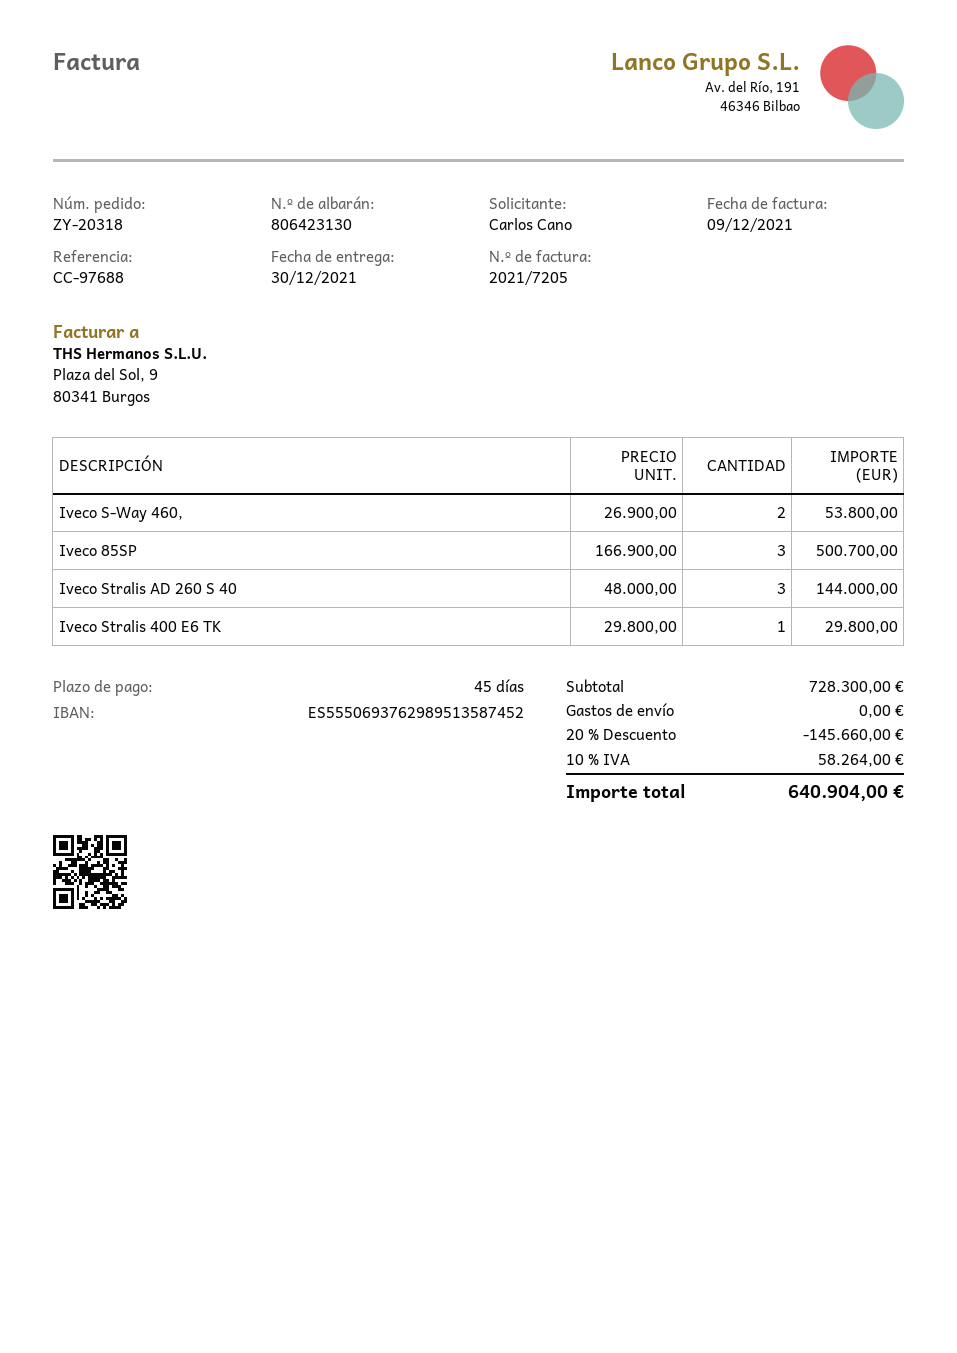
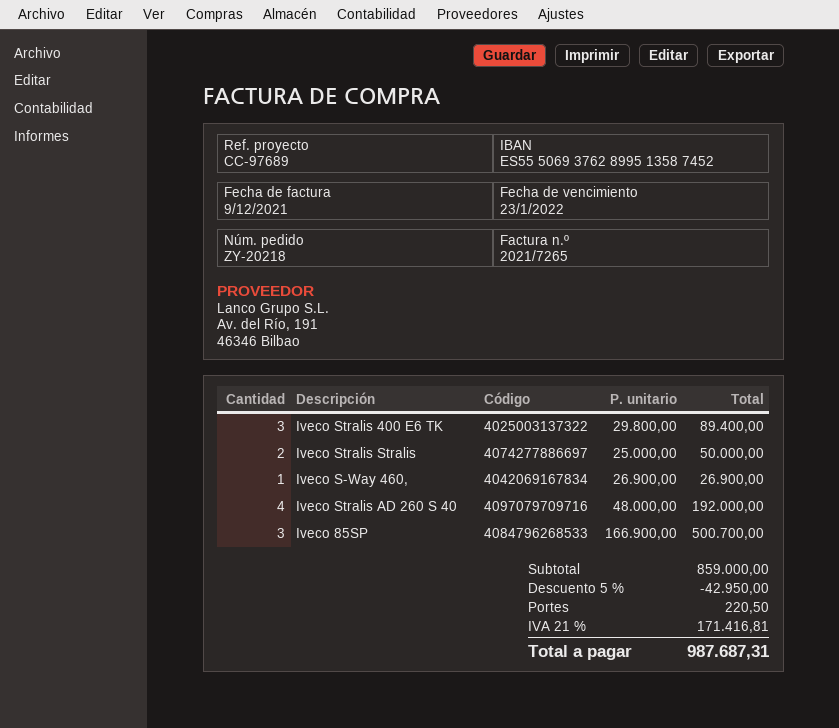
order number: ZY-20318 -> ZY-20218
invoice number: 2021/7205 -> 2021/7265
reference: CC-97688 -> CC-97689
bank account: ES5550693762989513587452 -> ES5550693762899513587452
Iveco S-Way 460,: 2 x 26900.00 = 53800.00 -> 1 x 26900.00 = 26900.00
Iveco Stralis AD 260 S 40: 3 x 48000.00 = 144000.00 -> 4 x 48000.00 = 192000.00
Iveco Stralis 400 E6 TK: 1 x 29800.00 = 29800.00 -> 3 x 29800.00 = 89400.00
Iveco Stralis Stralis: none -> 2 x 25000.00 = 50000.00
subtotal: 728300.00 -> 859000.00
discount: 20% = 145660.00 -> 5% = 42950.00
shipping: 0.00 -> 220.50
tax: 10% = 58264.00 -> 21% = 171416.81
total: 640904.00 -> 987687.31

